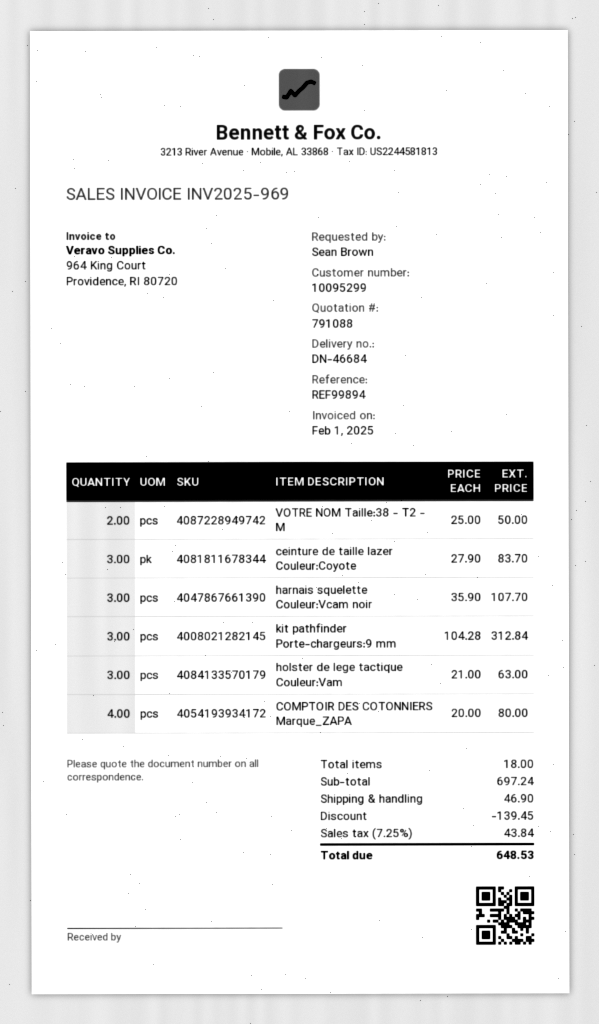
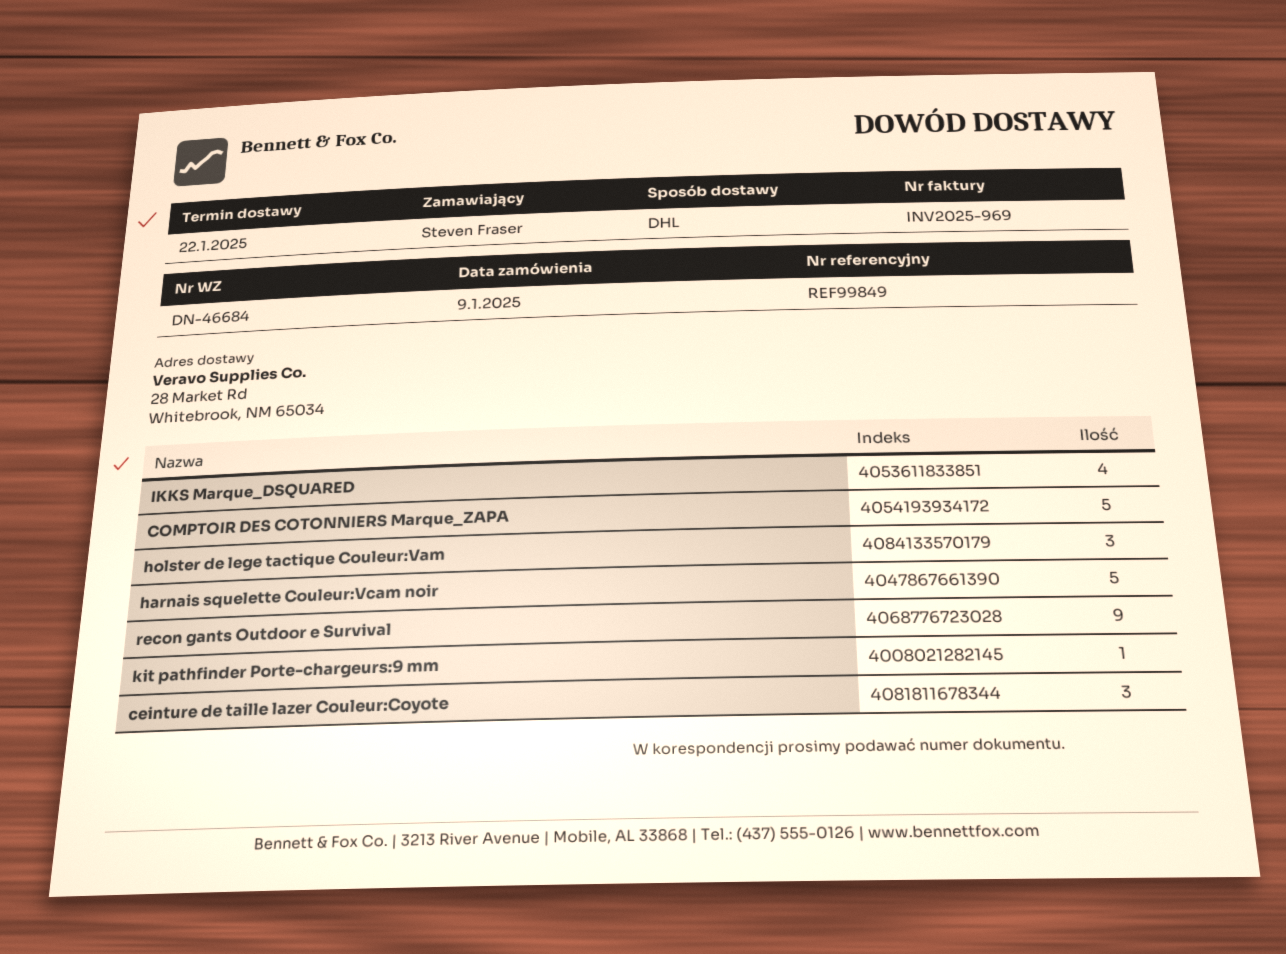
reference: REF99894 -> REF99849
ordered by: Sean Brown -> Steven Fraser
VOTRE NOM Taille:38 - T2 - M: 2 -> none
harnais squelette Couleur:Vcam noir: 3 -> 5
kit pathfinder Porte-chargeurs:9 mm: 3 -> 1
COMPTOIR DES COTONNIERS Marque_ZAPA: 4 -> 5
IKKS Marque_DSQUARED: none -> 4
recon gants Outdoor e Survival: none -> 9

